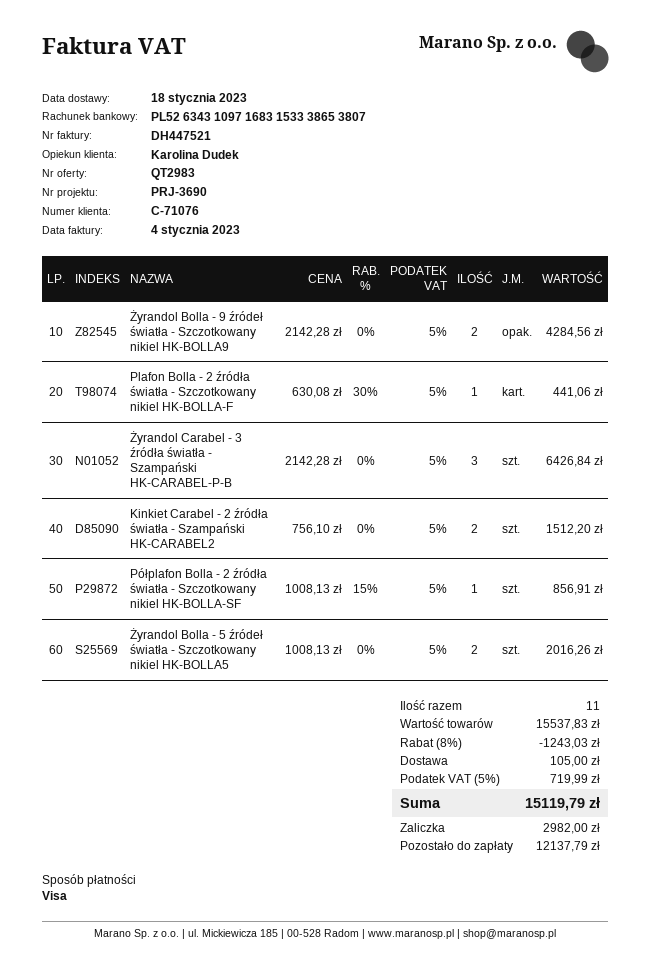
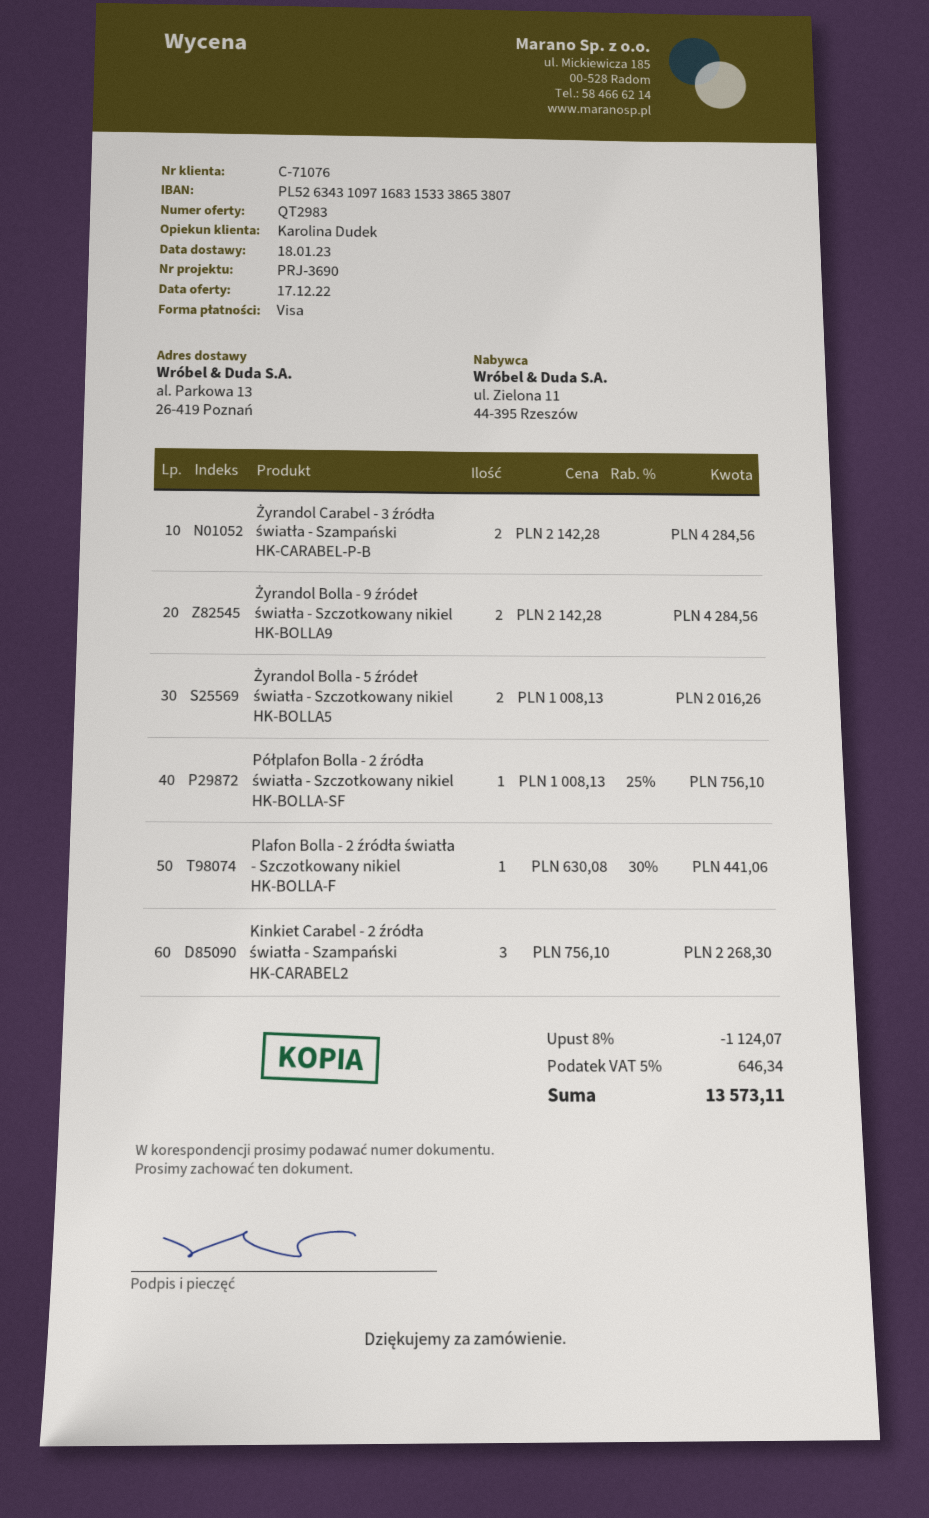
Żyrandol Carabel - 3 źródła światła - Szampański HK-CARABEL-P-B: 3 x 2142.28 = 6426.84 -> 2 x 2142.28 = 4284.56
Kinkiet Carabel - 2 źródła światła - Szampański HK-CARABEL2: 2 x 756.10 = 1512.20 -> 3 x 756.10 = 2268.30
Półplafon Bolla - 2 źródła światła - Szczotkowany nikiel HK-BOLLA-SF: 1 x 1008.13 - 15% = 856.91 -> 1 x 1008.13 - 25% = 756.10
discount: 8% = 1243.03 -> 8% = 1124.07
shipping: 105.00 -> none
tax: 5% = 719.99 -> 5% = 646.34
total: 15119.79 -> 13573.11

